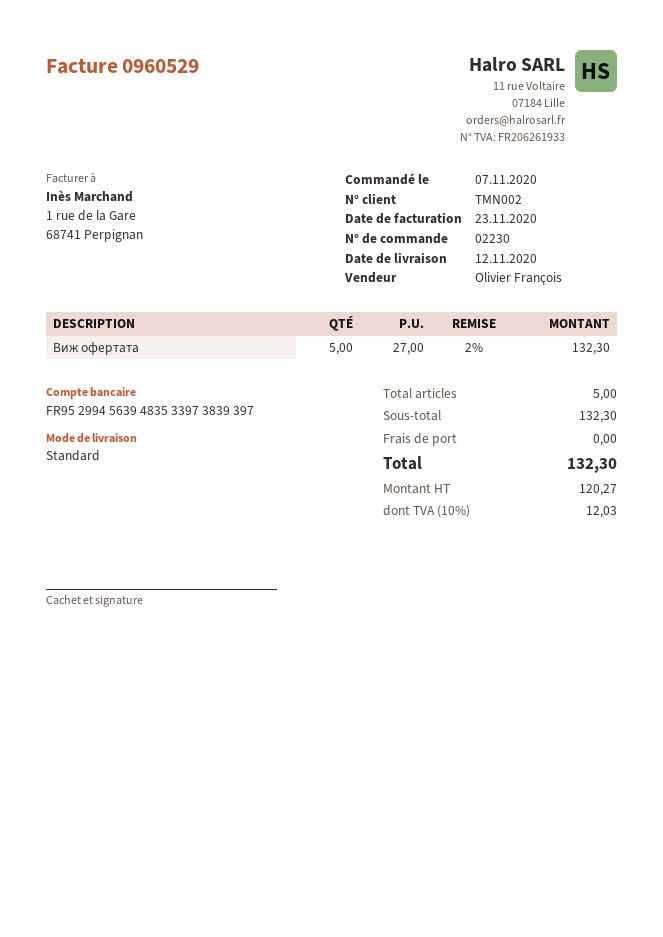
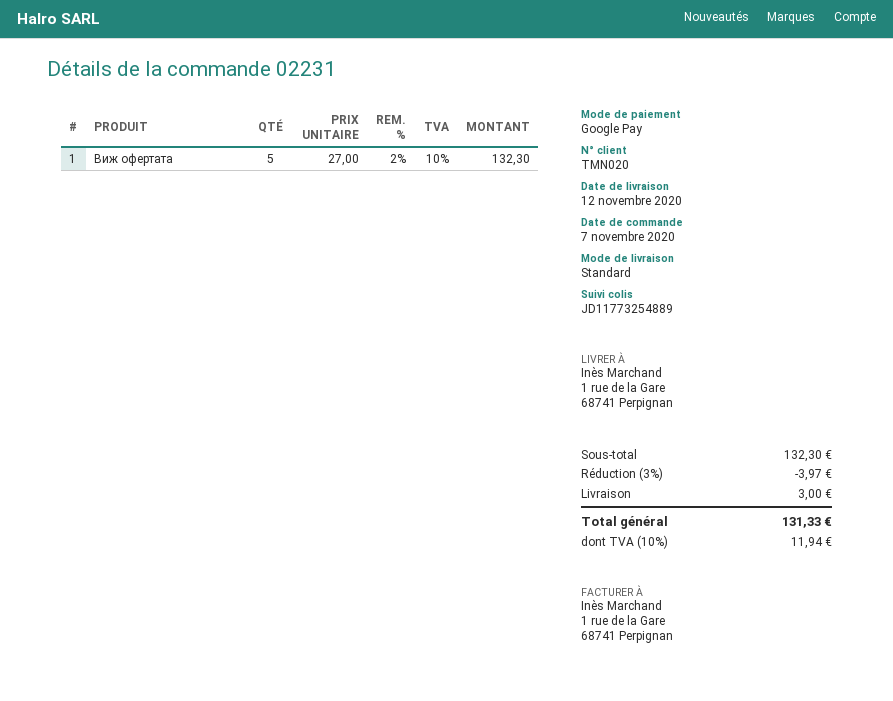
order number: 02230 -> 02231
customer number: TMN002 -> TMN020
discount: none -> 3% = 3.97
shipping: 0.00 -> 3.00
tax: 10% = 12.03 -> 10% = 11.94
total: 132.30 -> 131.33

